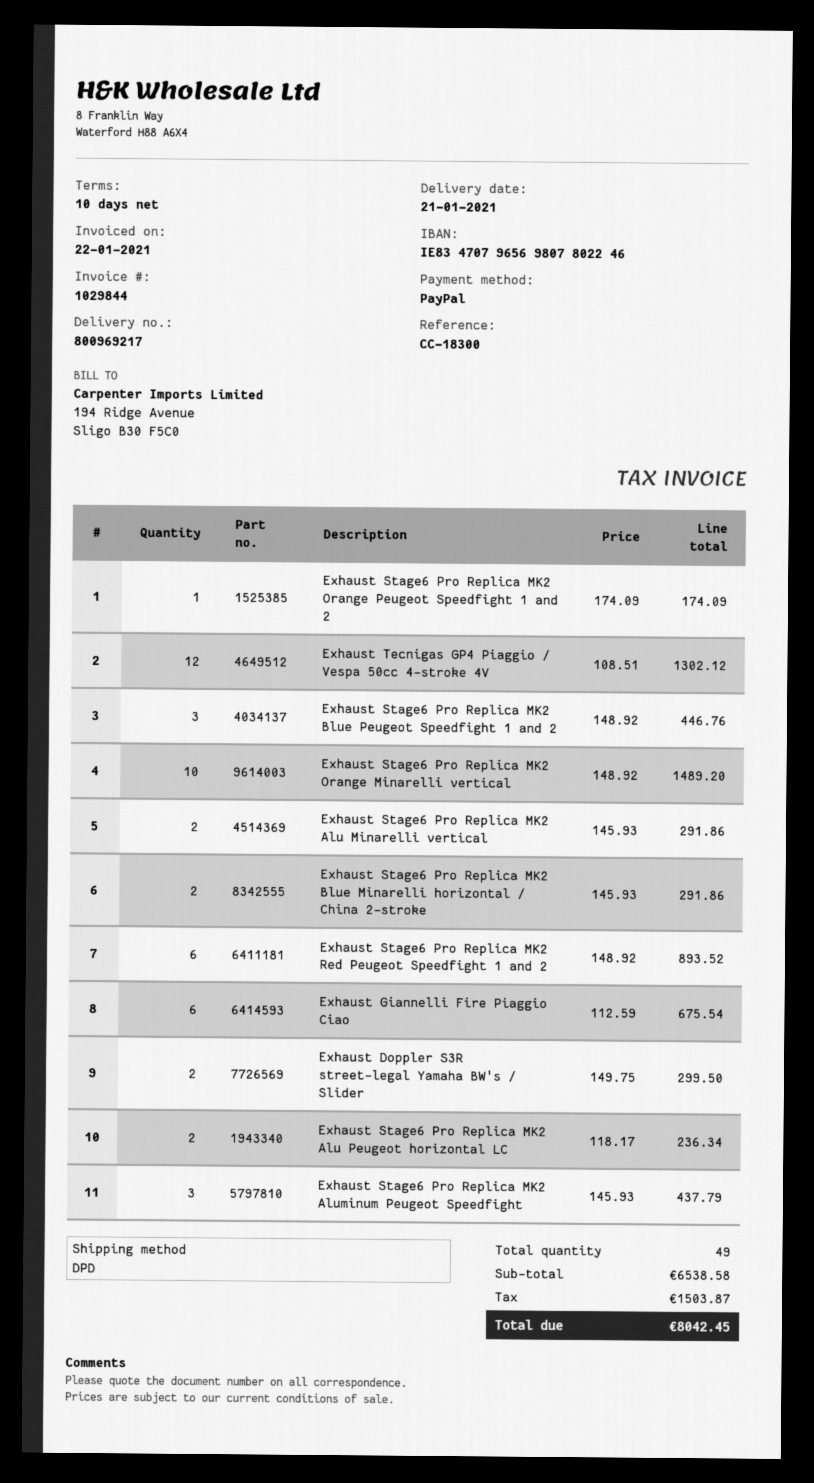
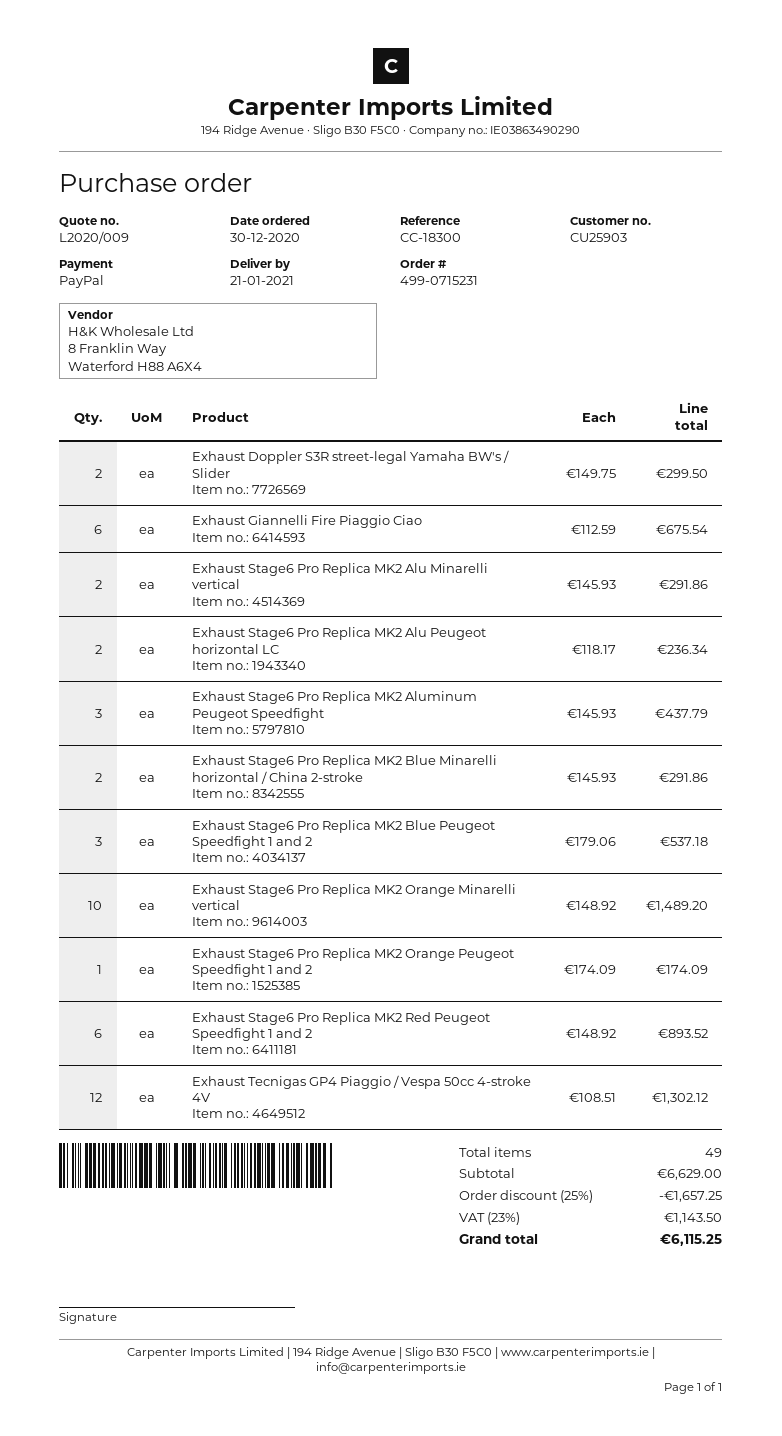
Exhaust Stage6 Pro Replica MK2 Blue Peugeot Speedfight 1 and 2: 3 x 148.92 = 446.76 -> 3 x 179.06 = 537.18
subtotal: 6538.58 -> 6629.00
discount: none -> 25% = 1657.25
tax: 1503.87 -> 1143.50
total: 8042.45 -> 6115.25

